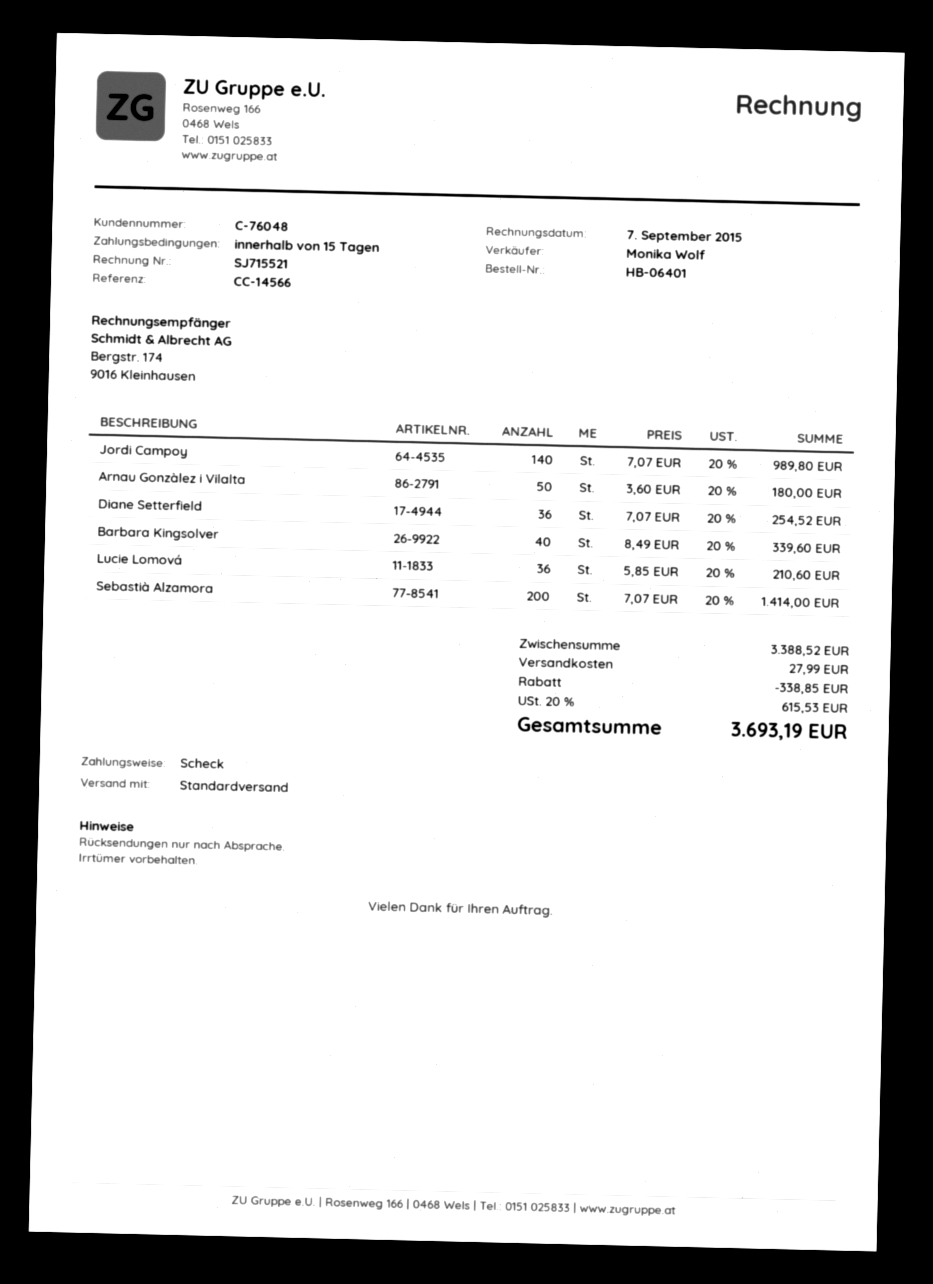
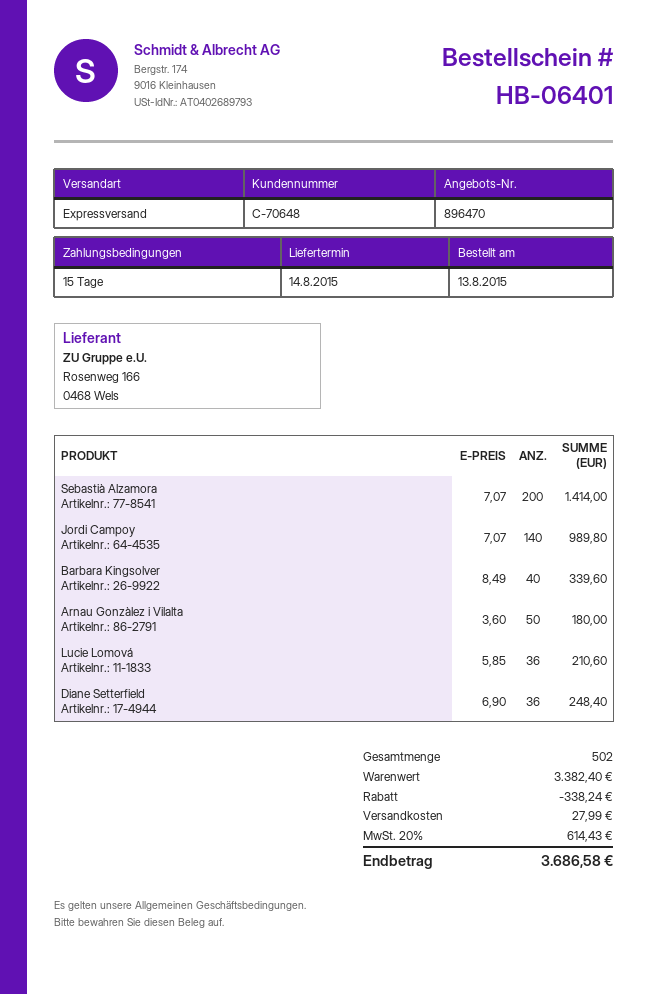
customer number: C-76048 -> C-70648
shipping method: standard -> express
Diane Setterfield: 36 x 7.07 = 254.52 -> 36 x 6.90 = 248.40
subtotal: 3388.52 -> 3382.40
discount: 338.85 -> 338.24
tax: 20% = 615.53 -> 20% = 614.43
total: 3693.19 -> 3686.58

